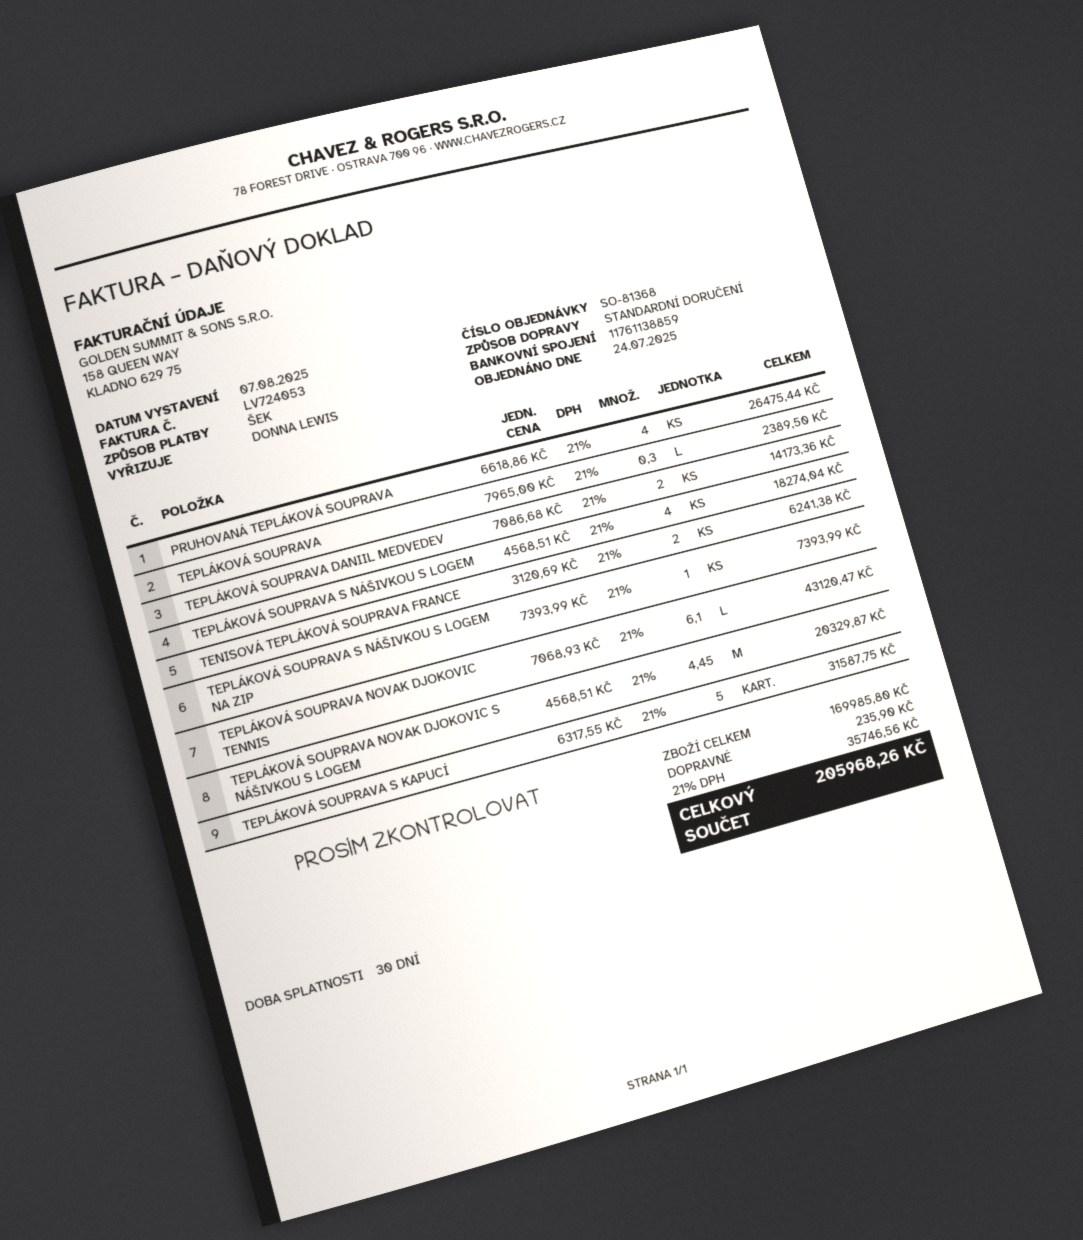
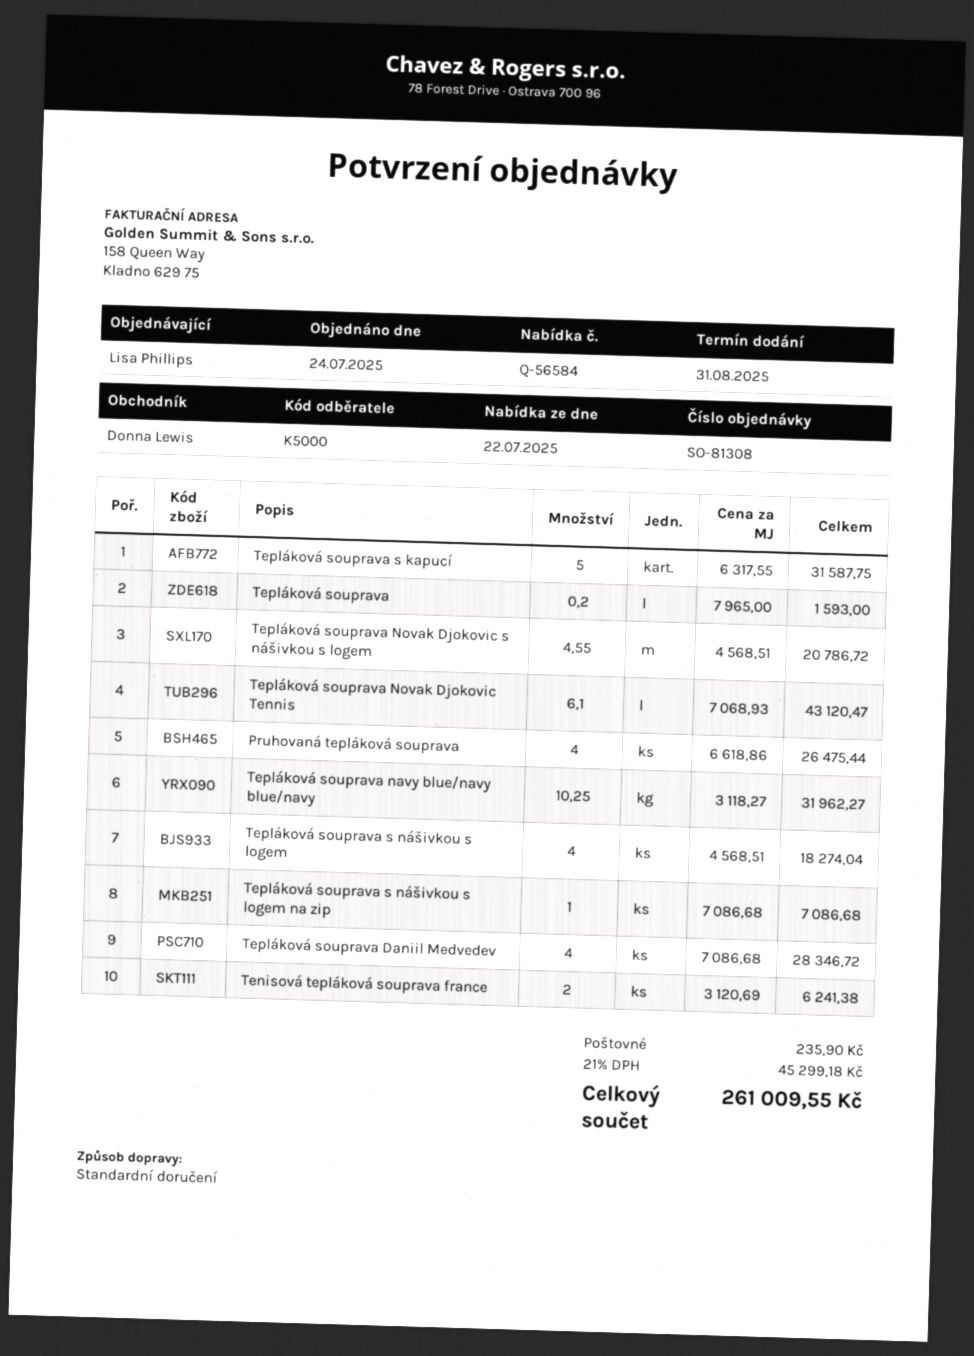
order number: SO-81368 -> SO-81308
TEPLÁKOVÁ SOUPRAVA: 0.3 x 7965.00 = 2389.50 -> 0.2 x 7965.00 = 1593.00
TEPLÁKOVÁ SOUPRAVA DANIIL MEDVEDEV: 2 x 7086.68 = 14173.36 -> 4 x 7086.68 = 28346.72
TEPLÁKOVÁ SOUPRAVA S NÁŠIVKOU S LOGEM NA ZIP: 1 x 7393.99 = 7393.99 -> 1 x 7086.68 = 7086.68
TEPLÁKOVÁ SOUPRAVA NOVAK DJOKOVIC S NÁŠIVKOU S LOGEM: 4.45 x 4568.51 = 20329.87 -> 4.55 x 4568.51 = 20786.72
Tepláková souprava navy blue/navy blue/navy: none -> 10.25 x 3118.27 = 31962.27
tax: 21% = 35746.56 -> 21% = 45299.18
total: 205968.26 -> 261009.55

